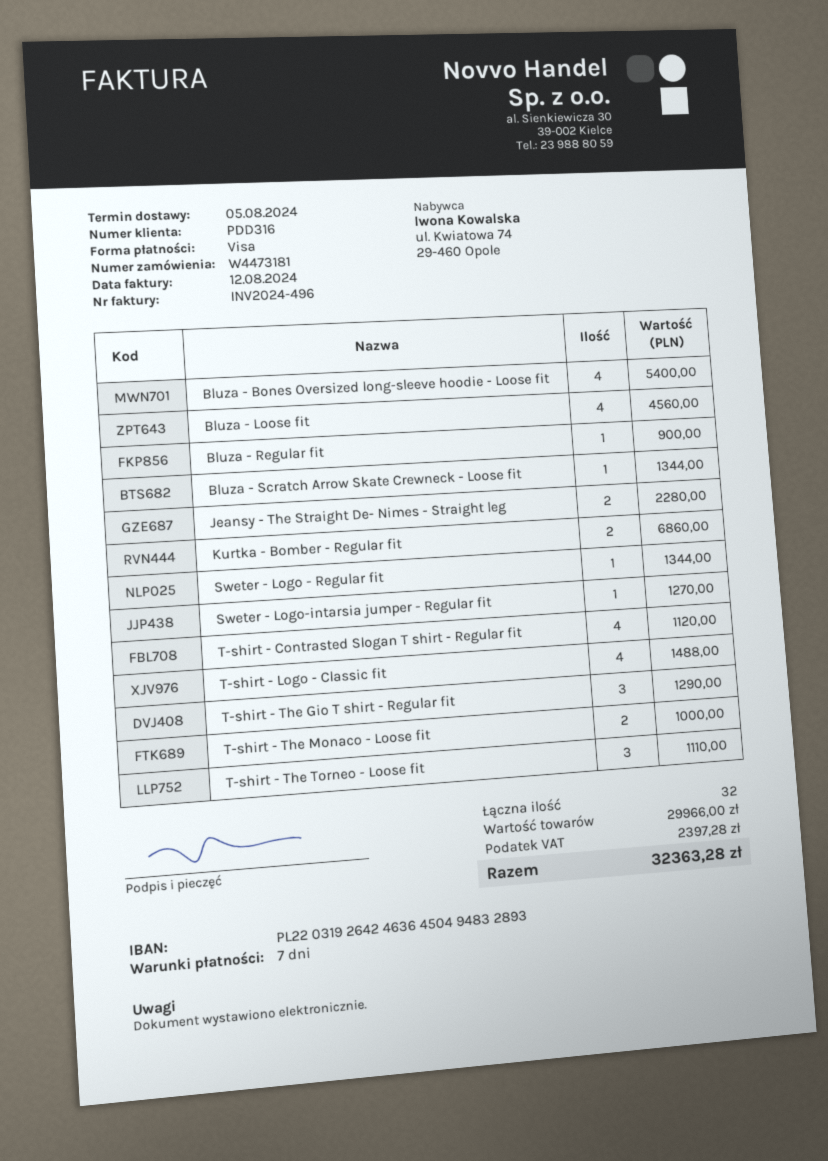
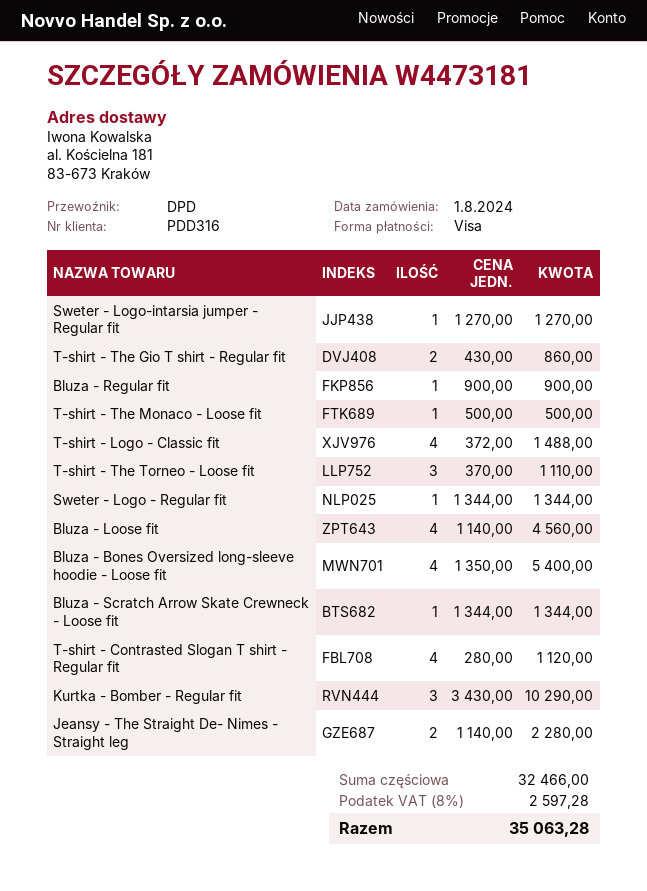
Kurtka - Bomber - Regular fit: 2 for 6860.00 -> 3 for 10290.00
T-shirt - The Gio T shirt - Regular fit: 3 for 1290.00 -> 2 for 860.00
T-shirt - The Monaco - Loose fit: 2 for 1000.00 -> 1 for 500.00
subtotal: 29966.00 -> 32466.00
tax: 2397.28 -> 2597.28
total: 32363.28 -> 35063.28

